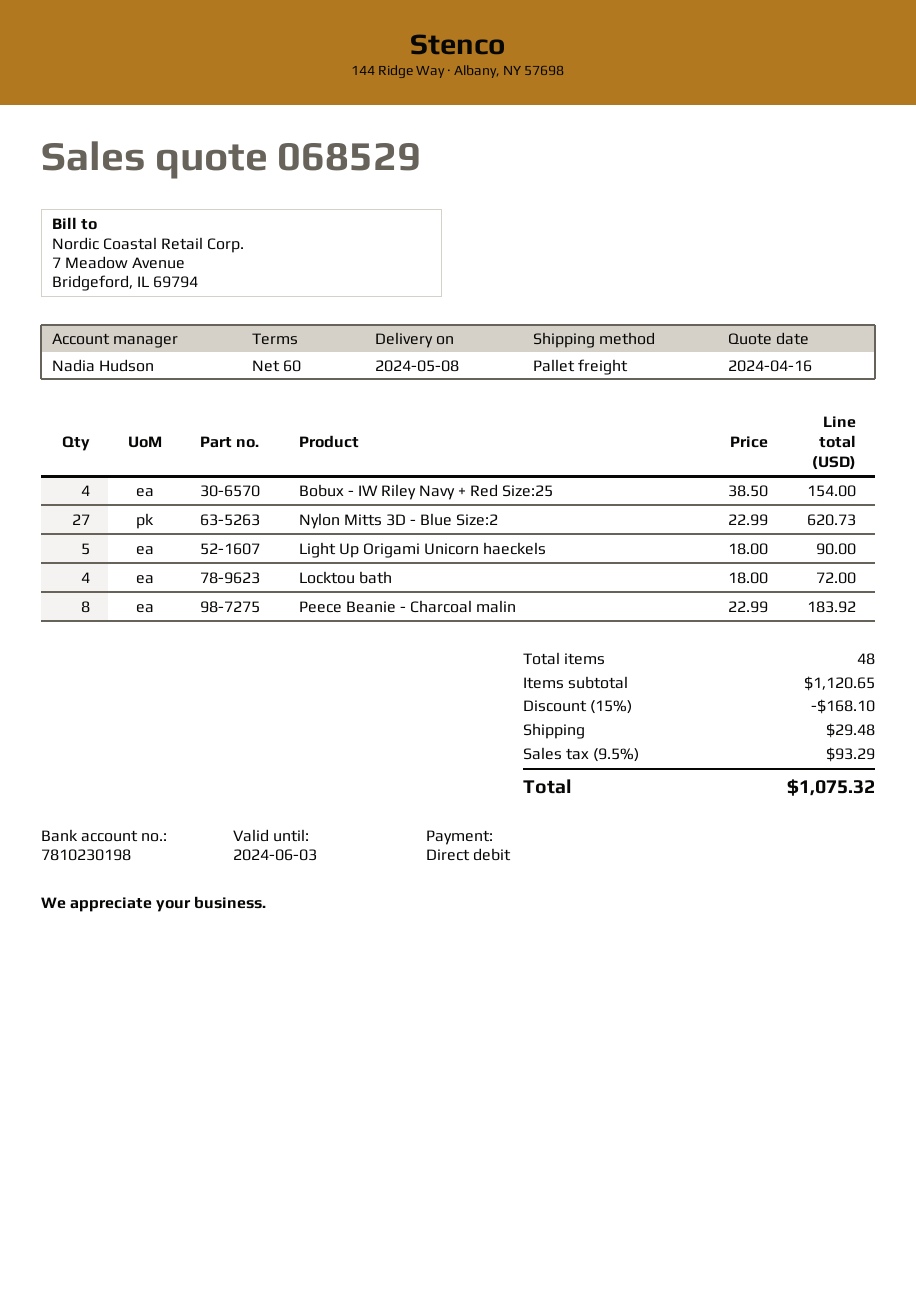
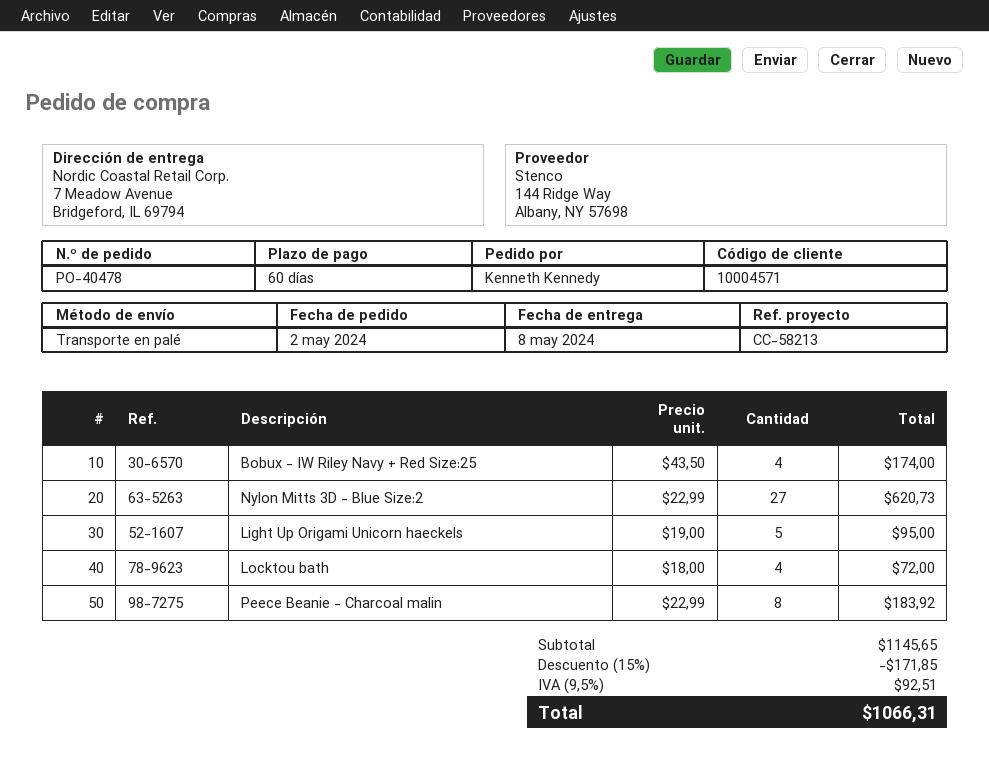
Bobux - IW Riley Navy + Red Size:25: 4 x 38.50 = 154.00 -> 4 x 43.50 = 174.00
Light Up Origami Unicorn haeckels: 5 x 18.00 = 90.00 -> 5 x 19.00 = 95.00
subtotal: 1120.65 -> 1145.65
discount: 15% = 168.10 -> 15% = 171.85
shipping: 29.48 -> none
tax: 9.5% = 93.29 -> 9.5% = 92.51
total: 1075.32 -> 1066.31

